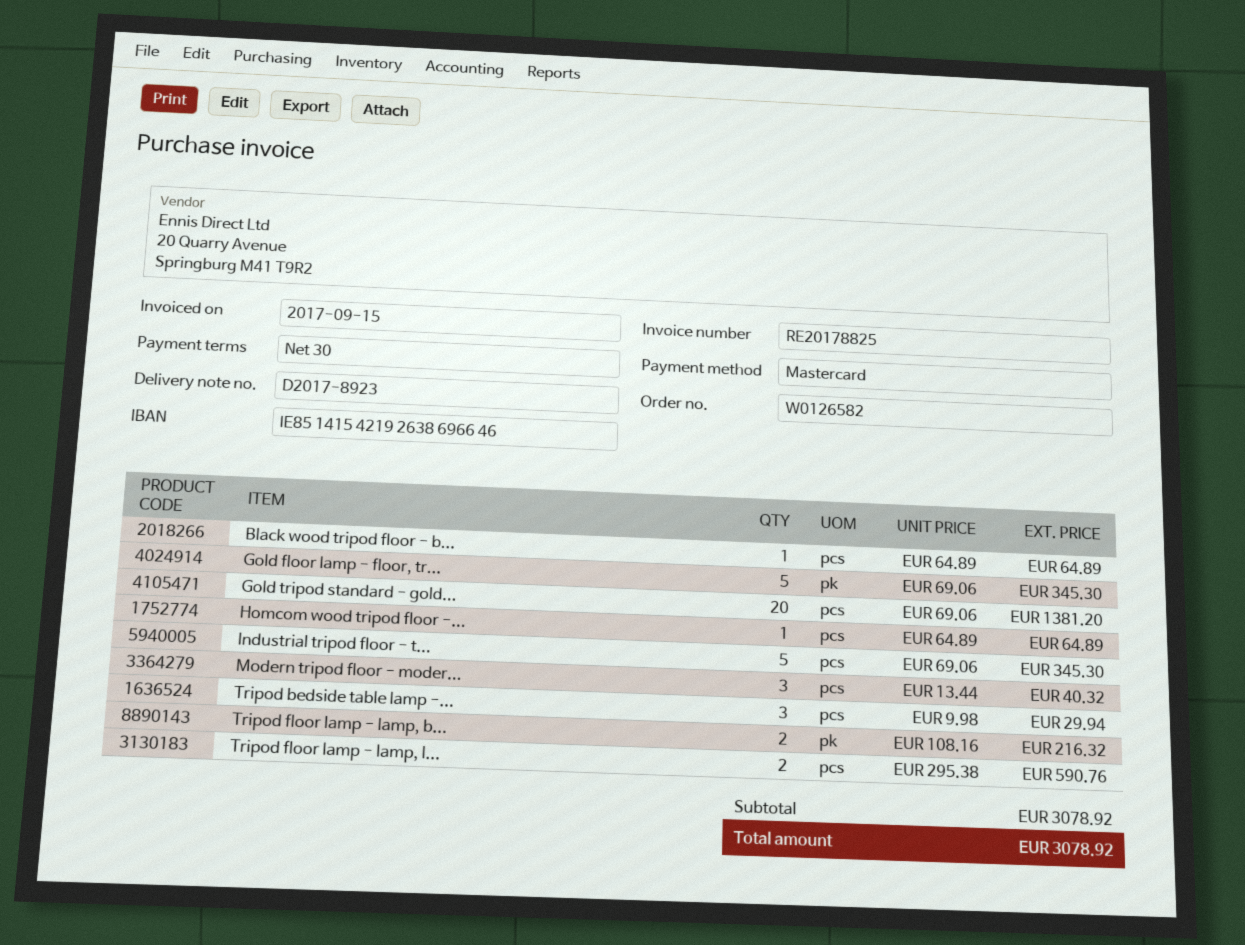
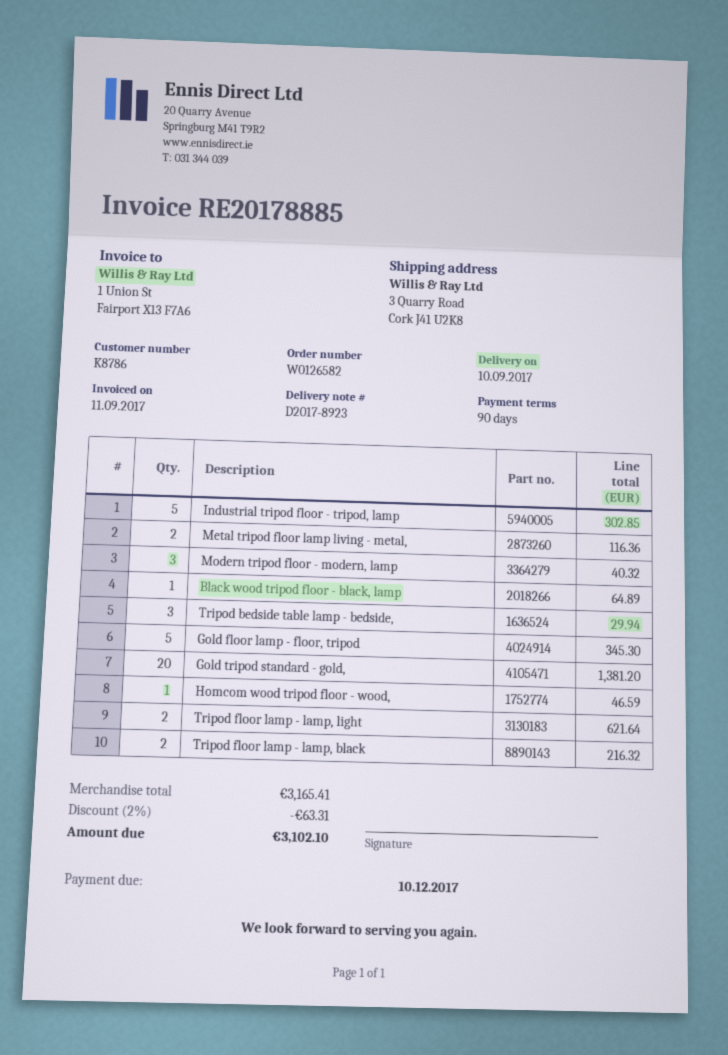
invoice number: RE20178825 -> RE20178885
invoice date: 2017-09-15 -> 2017-09-11
payment terms: 30 days -> 90 days
Homcom wood tripod floor -...: 1 for 64.89 -> 1 for 46.59
Industrial tripod floor - t...: 5 for 345.30 -> 5 for 302.85
Tripod floor lamp - lamp, l...: 2 for 590.76 -> 2 for 621.64
Metal tripod floor lamp living - metal,: none -> 2 for 116.36
subtotal: 3078.92 -> 3165.41
discount: none -> 2% = 63.31
total: 3078.92 -> 3102.10

